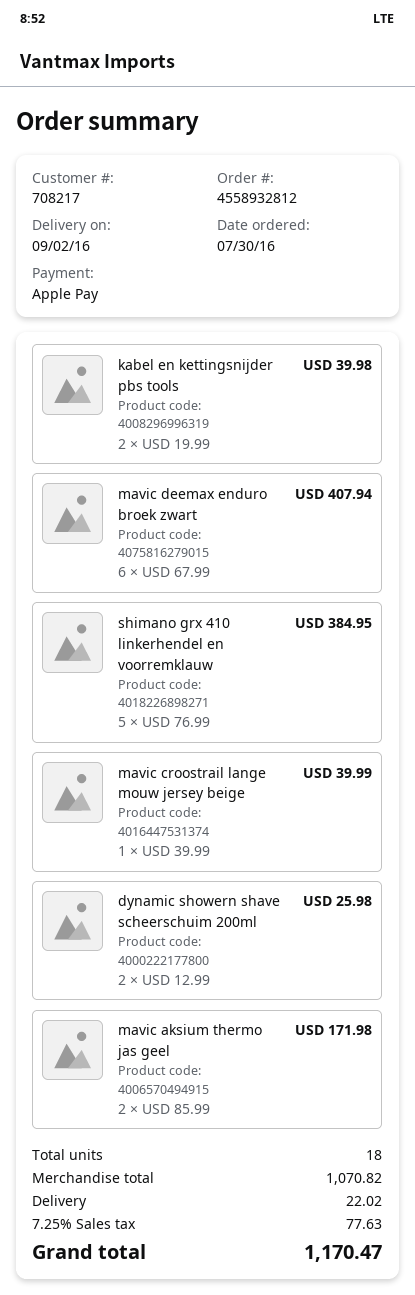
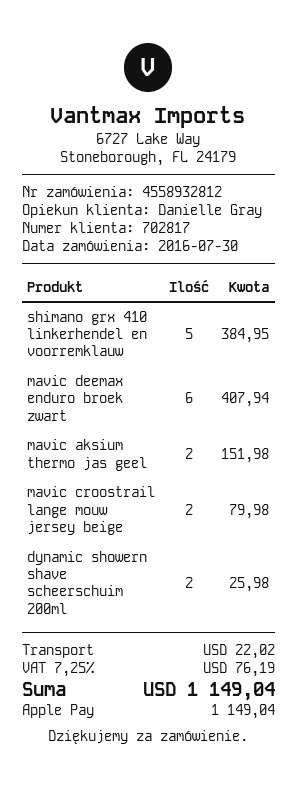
customer number: 708217 -> 702817
kabel en kettingsnijder pbs tools: 2 for 39.98 -> none
mavic croostrail lange mouw jersey beige: 1 for 39.99 -> 2 for 79.98
mavic aksium thermo jas geel: 2 for 171.98 -> 2 for 151.98
tax: 7.25% = 77.63 -> 7.25% = 76.19
total: 1170.47 -> 1149.04

